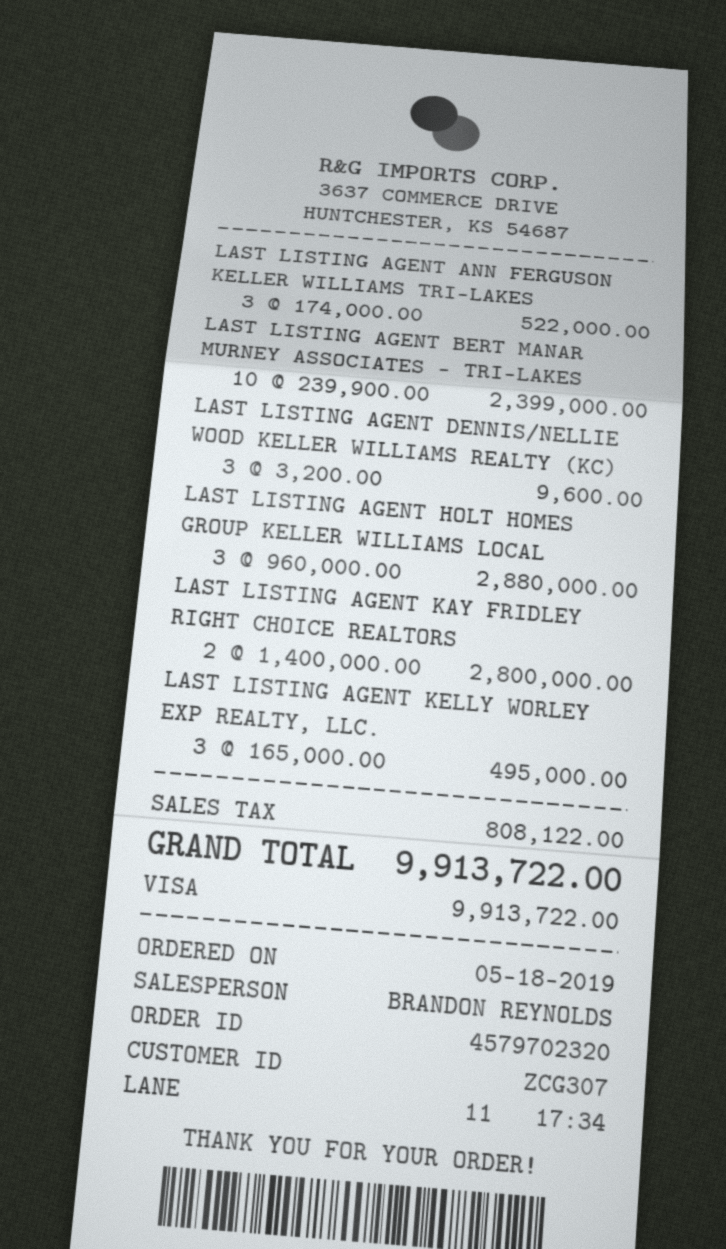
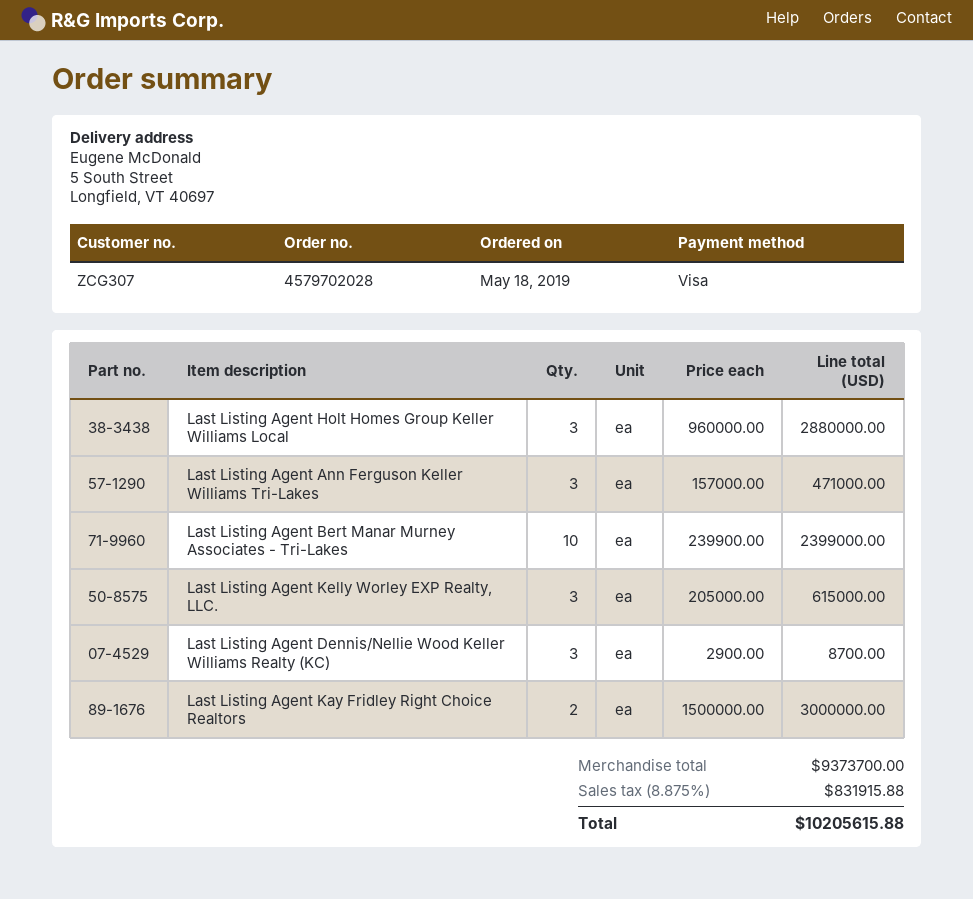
order number: 4579702320 -> 4579702028
LAST LISTING AGENT ANN FERGUSON KELLER WILLIAMS TRI-LAKES: 3 x 174000.00 = 522000.00 -> 3 x 157000.00 = 471000.00
LAST LISTING AGENT DENNIS/NELLIE WOOD KELLER WILLIAMS REALTY (KC): 3 x 3200.00 = 9600.00 -> 3 x 2900.00 = 8700.00
LAST LISTING AGENT KAY FRIDLEY RIGHT CHOICE REALTORS: 2 x 1400000.00 = 2800000.00 -> 2 x 1500000.00 = 3000000.00
LAST LISTING AGENT KELLY WORLEY EXP REALTY, LLC.: 3 x 165000.00 = 495000.00 -> 3 x 205000.00 = 615000.00
tax: 808122.00 -> 831915.88
total: 9913722.00 -> 10205615.88

